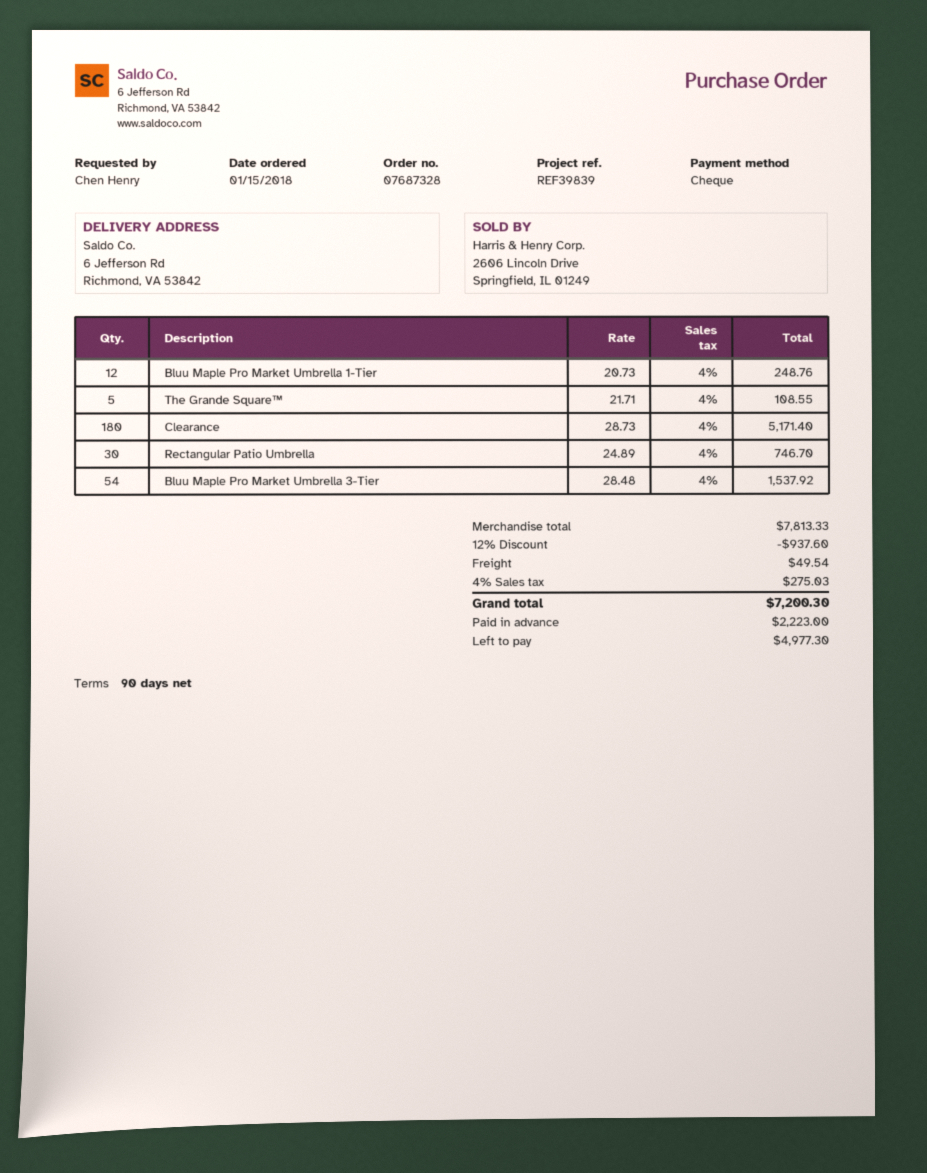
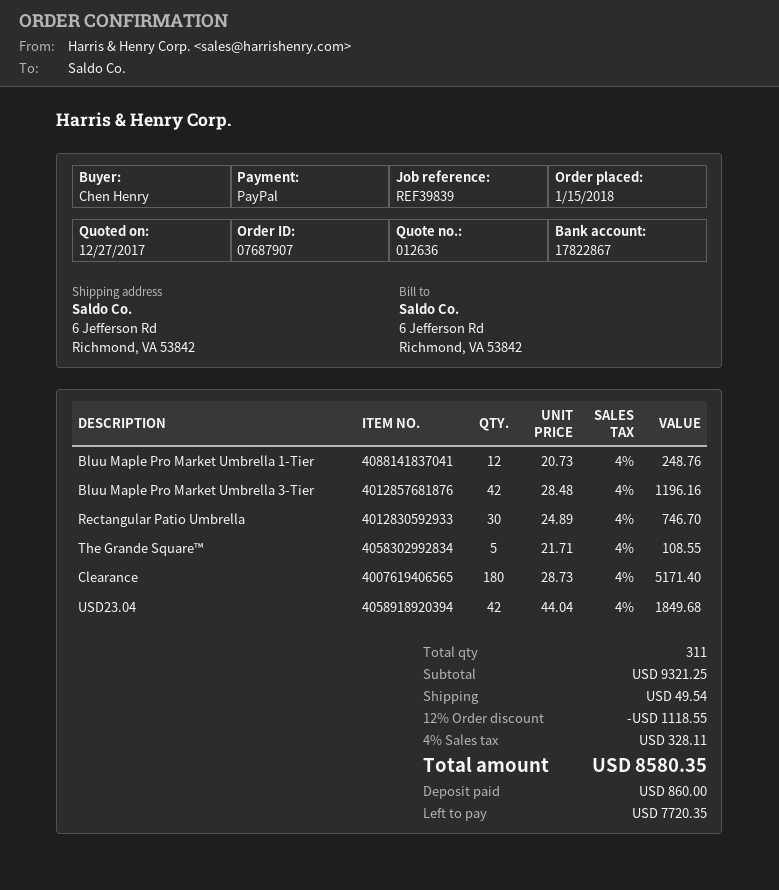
order number: 07687328 -> 07687907
payment method: cheque -> PayPal
Bluu Maple Pro Market Umbrella 3-Tier: 54 x 28.48 = 1537.92 -> 42 x 28.48 = 1196.16
USD23.04: none -> 42 x 44.04 = 1849.68
subtotal: 7813.33 -> 9321.25
discount: 12% = 937.60 -> 12% = 1118.55
tax: 4% = 275.03 -> 4% = 328.11
total: 7200.30 -> 8580.35
deposit: 2223.00 -> 860.00
balance: 4977.30 -> 7720.35

